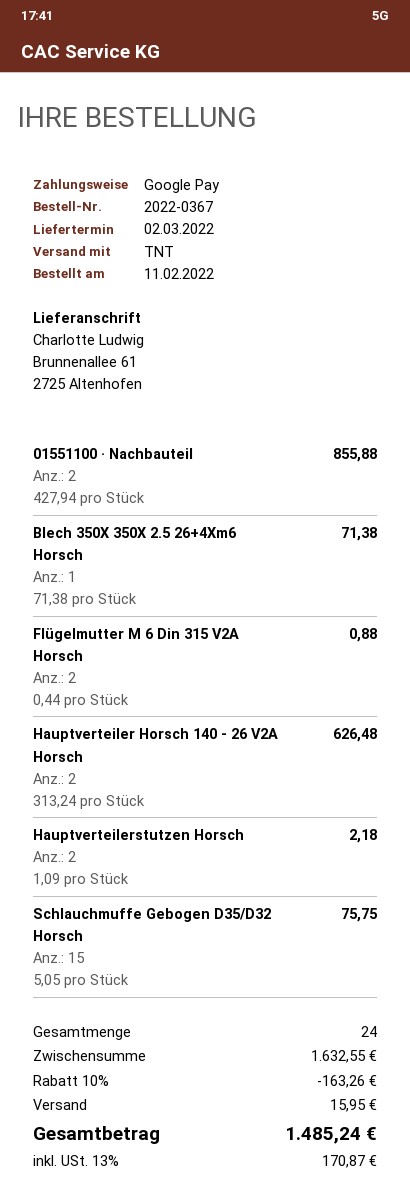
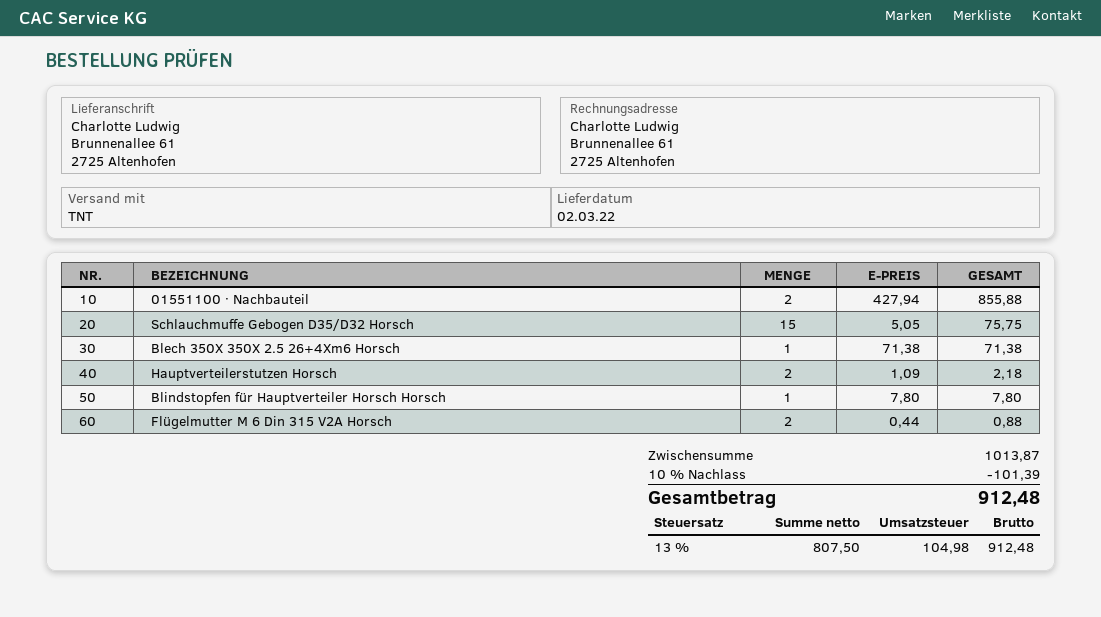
Hauptverteiler Horsch 140 - 26 V2A Horsch: 2 x 313.24 = 626.48 -> none
Blindstopfen für Hauptverteiler Horsch Horsch: none -> 1 x 7.80 = 7.80
subtotal: 1632.55 -> 1013.87
discount: 10% = 163.26 -> 10% = 101.39
shipping: 15.95 -> none
tax: 13% = 170.87 -> 13% = 104.98
total: 1485.24 -> 912.48

